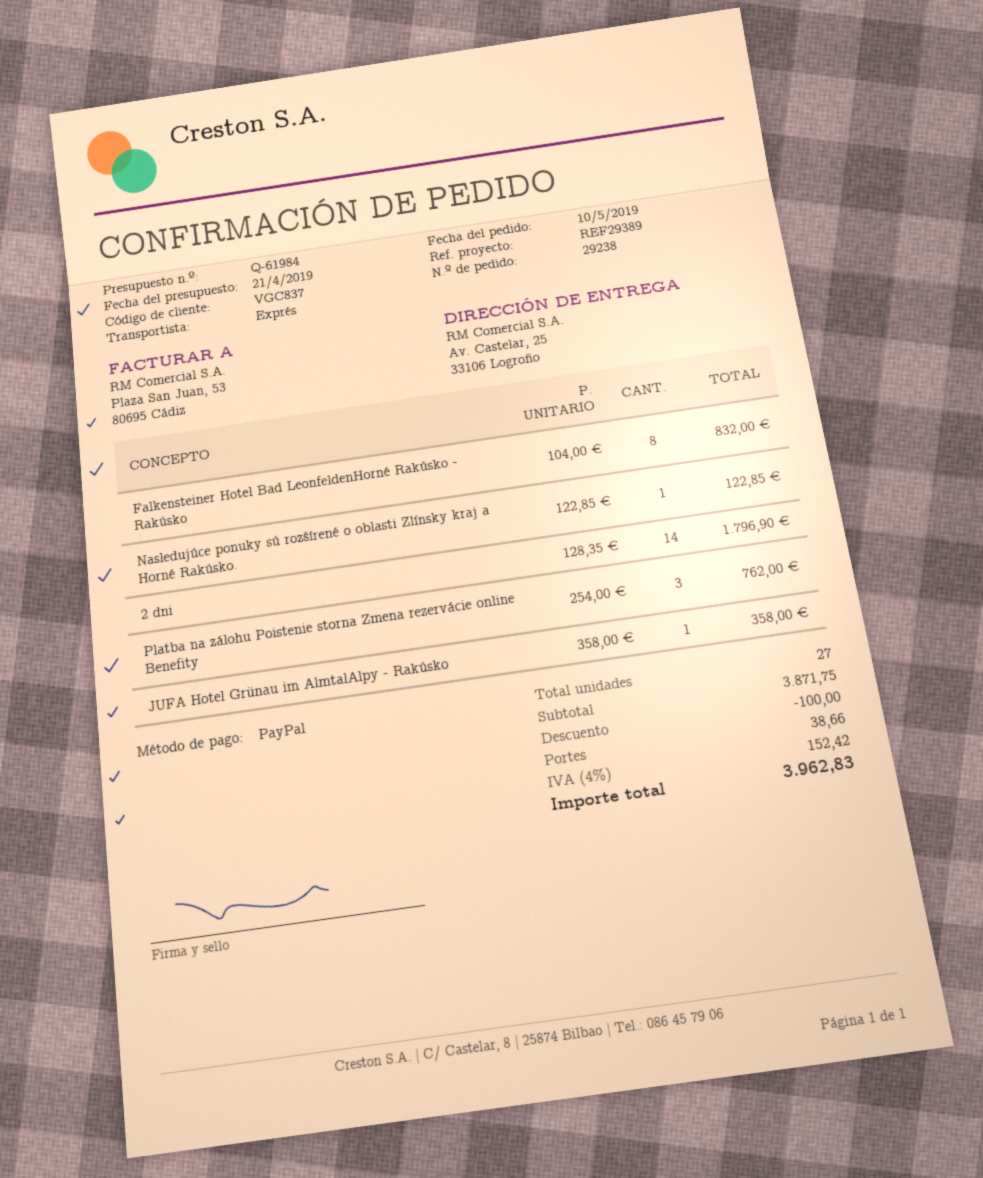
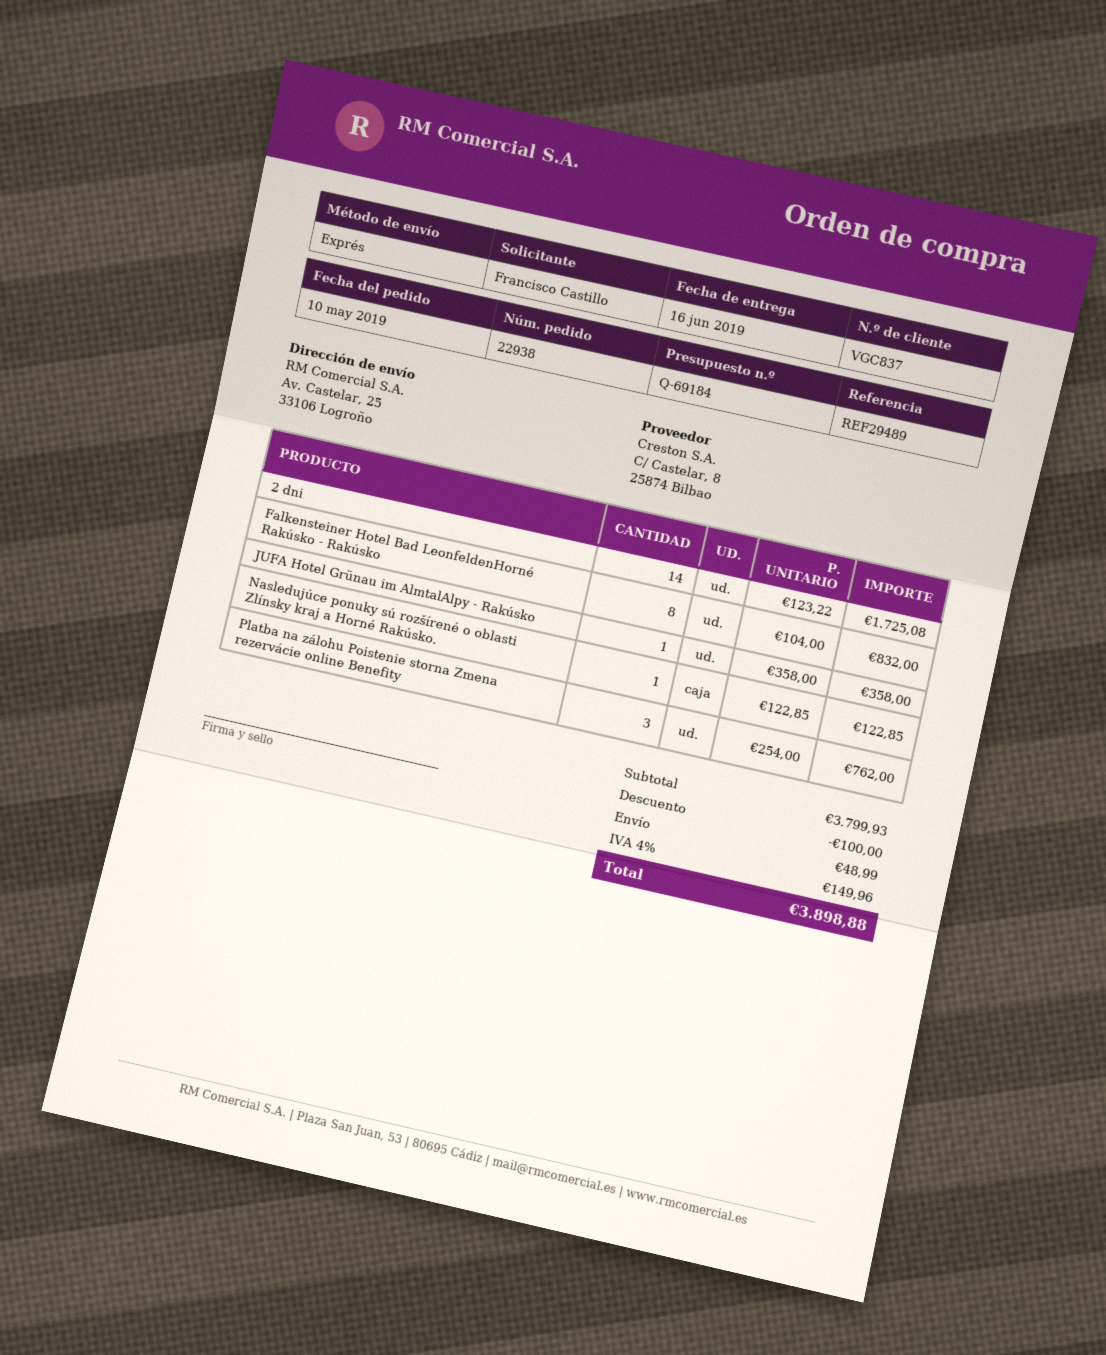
quote number: Q-61984 -> Q-69184
order number: 29238 -> 22938
reference: REF29389 -> REF29489
2 dni: 14 x 128.35 = 1796.90 -> 14 x 123.22 = 1725.08
subtotal: 3871.75 -> 3799.93
shipping: 38.66 -> 48.99
tax: 4% = 152.42 -> 4% = 149.96
total: 3962.83 -> 3898.88

